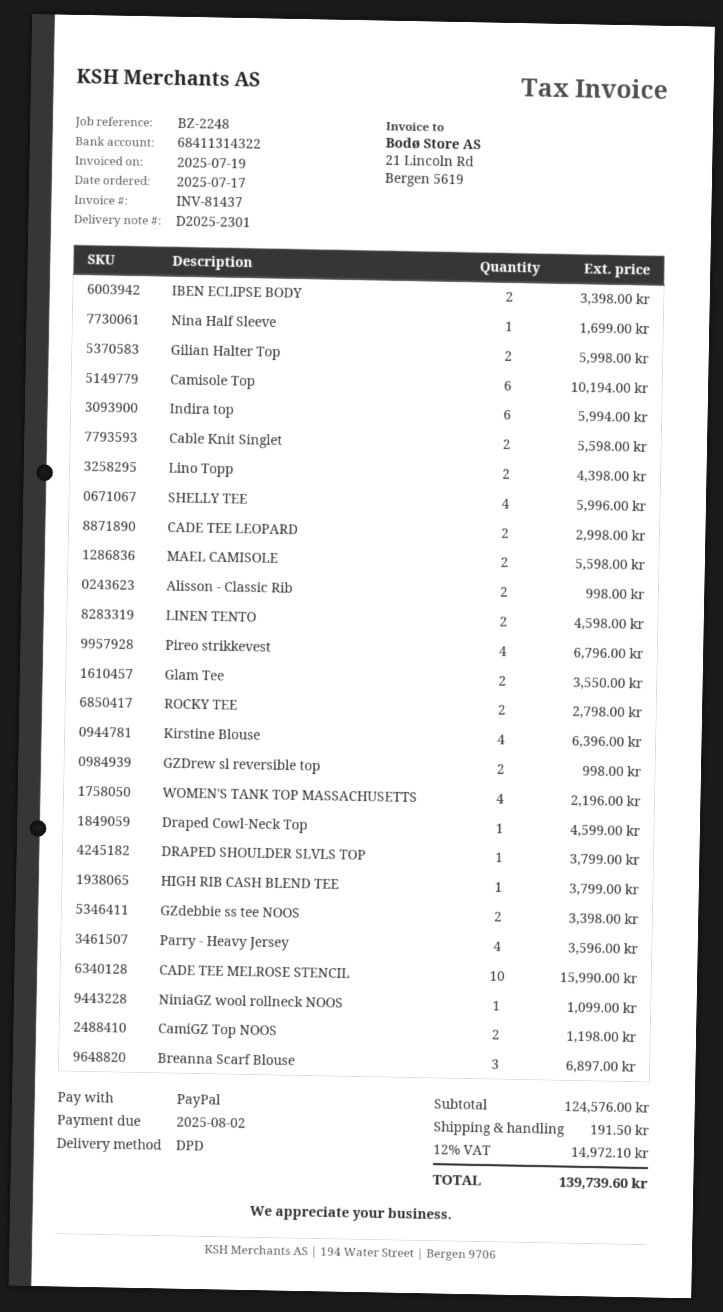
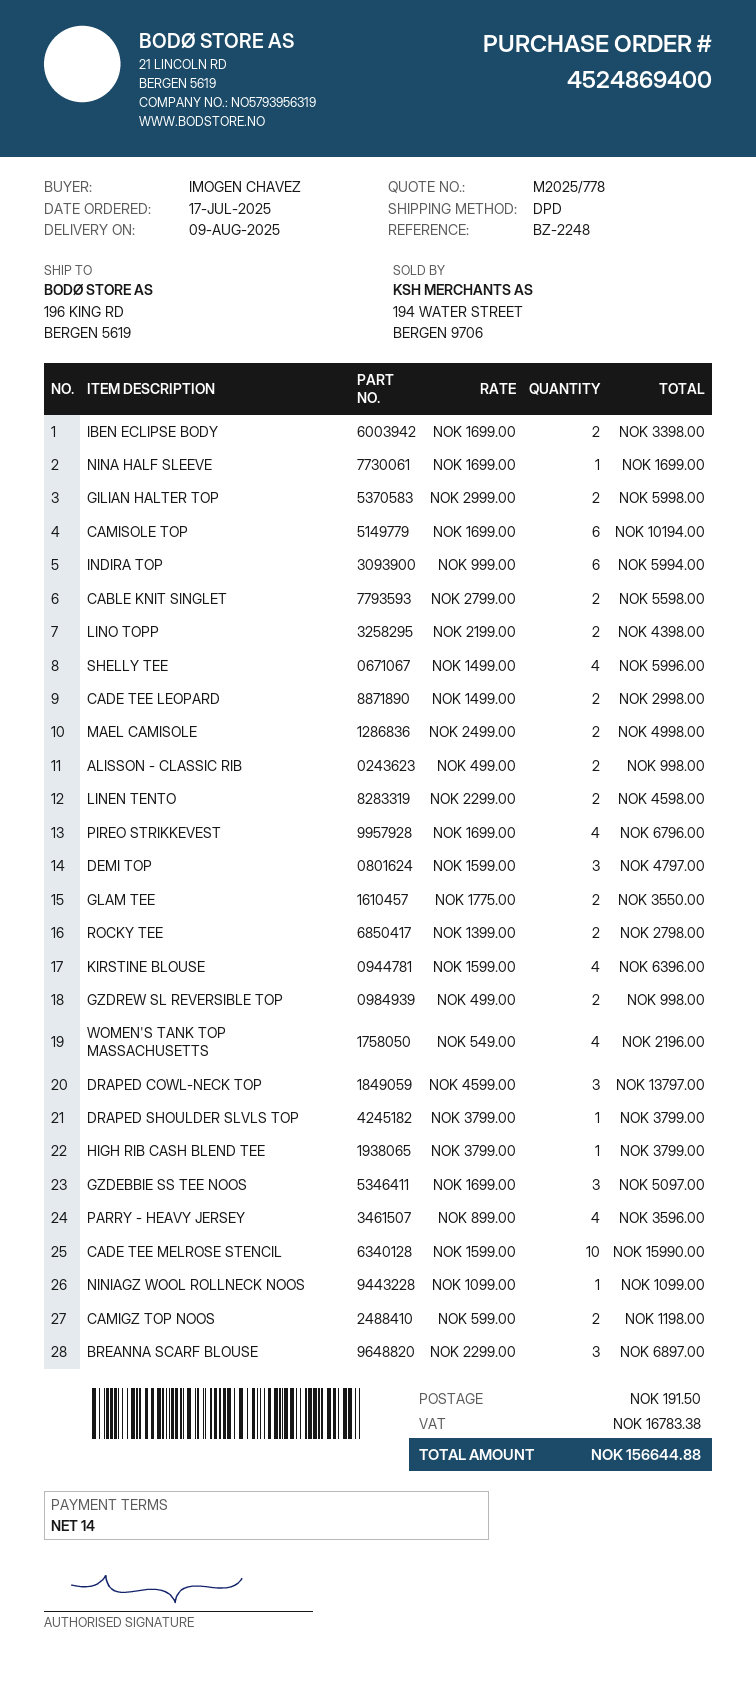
MAEL CAMISOLE: 2 for 5598.00 -> 2 for 4998.00
Draped Cowl-Neck Top: 1 for 4599.00 -> 3 for 13797.00
GZdebbie ss tee NOOS: 2 for 3398.00 -> 3 for 5097.00
DEMI TOP: none -> 3 for 4797.00
tax: 14972.10 -> 16783.38
total: 139739.60 -> 156644.88

